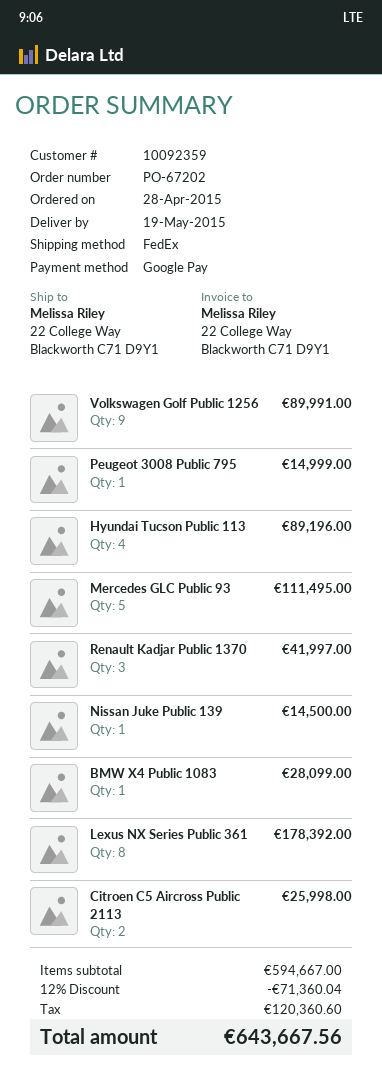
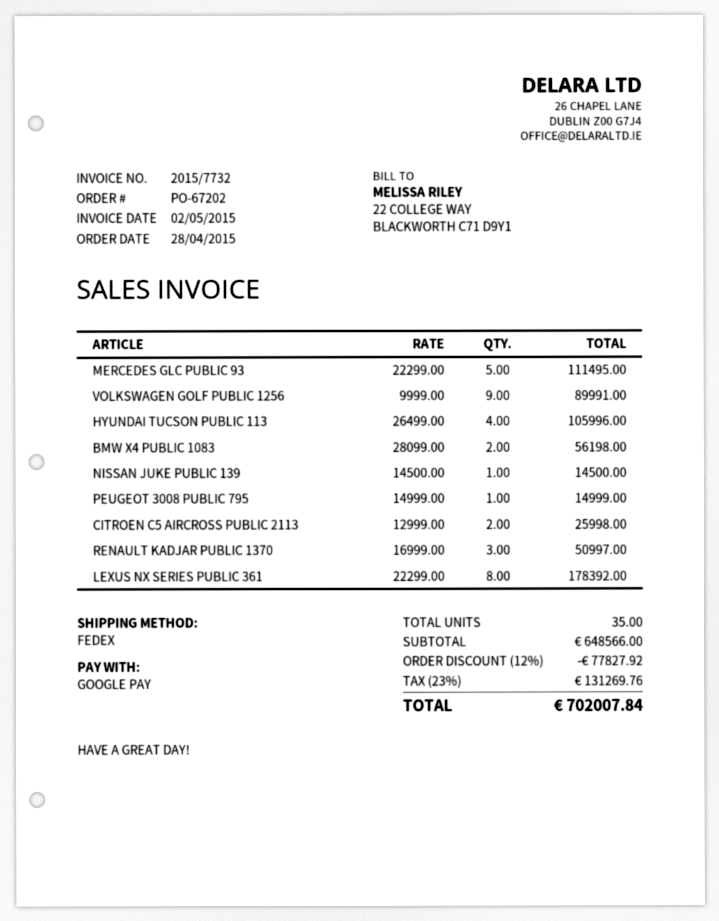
Hyundai Tucson Public 113: 4 for 89196.00 -> 4 for 105996.00
Renault Kadjar Public 1370: 3 for 41997.00 -> 3 for 50997.00
BMW X4 Public 1083: 1 for 28099.00 -> 2 for 56198.00
subtotal: 594667.00 -> 648566.00
discount: 12% = 71360.04 -> 12% = 77827.92
tax: 120360.60 -> 131269.76
total: 643667.56 -> 702007.84

